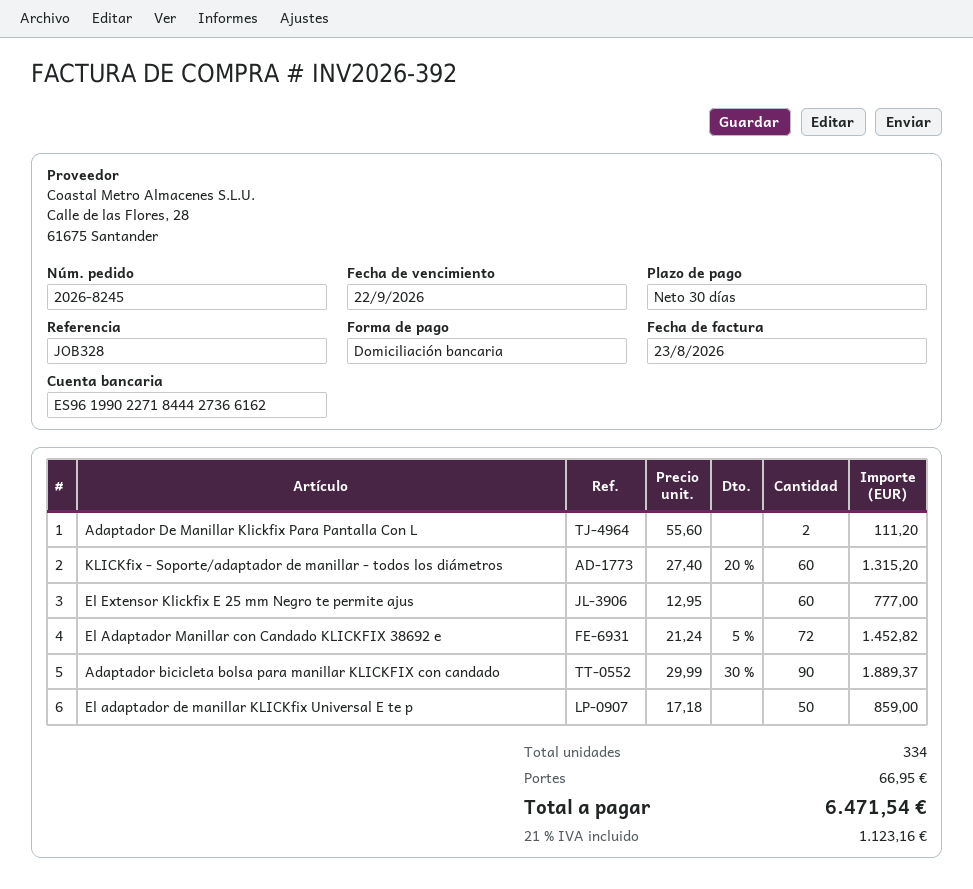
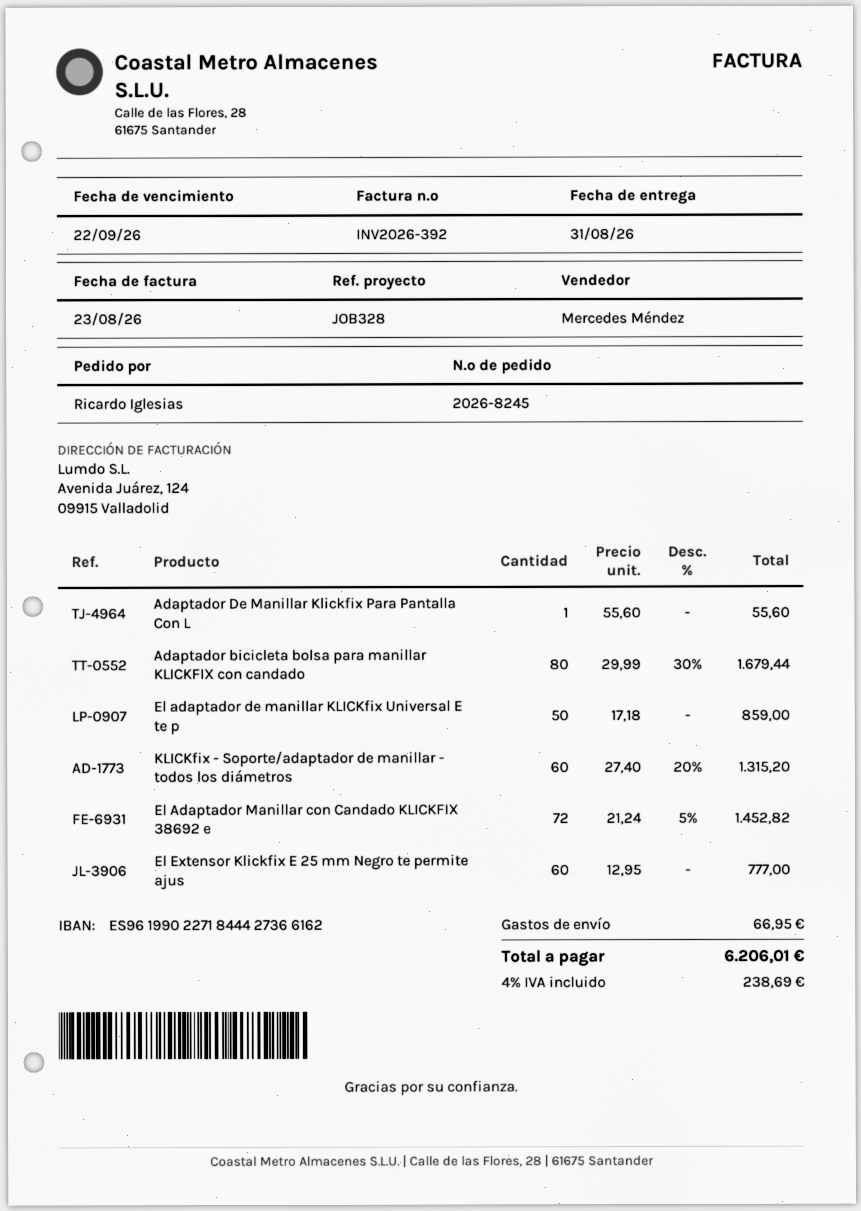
Adaptador De Manillar Klickfix Para Pantalla Con L: 2 x 55.60 = 111.20 -> 1 x 55.60 = 55.60
Adaptador bicicleta bolsa para manillar KLICKFIX con candado: 90 x 29.99 - 30% = 1889.37 -> 80 x 29.99 - 30% = 1679.44
tax: 21% = 1123.16 -> 4% = 238.69
total: 6471.54 -> 6206.01

